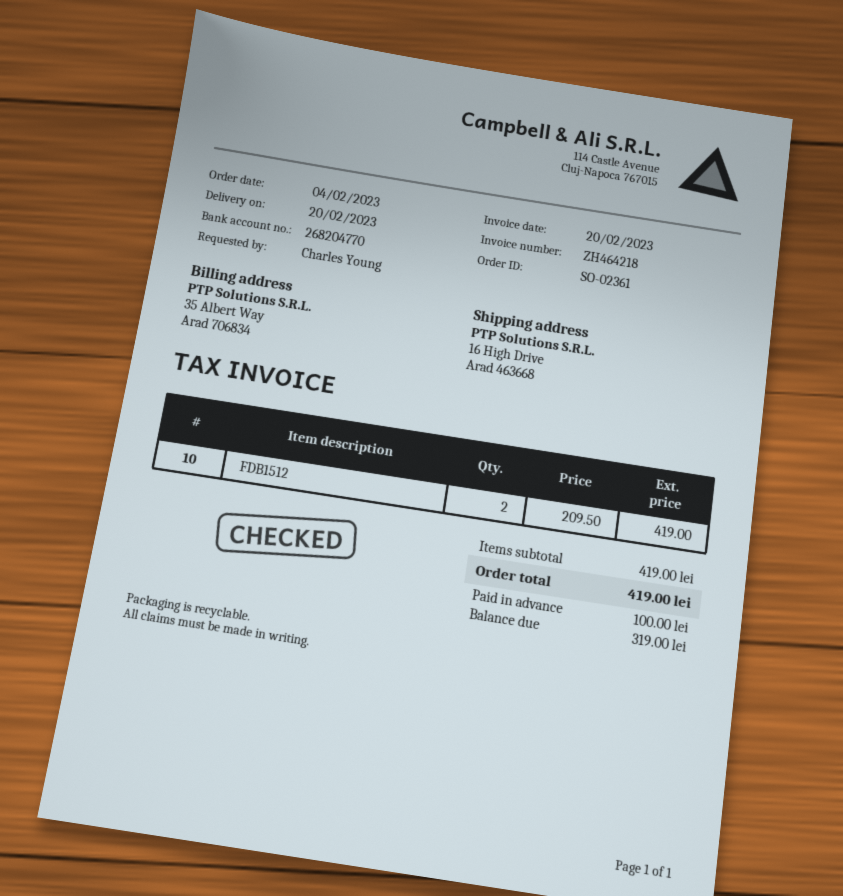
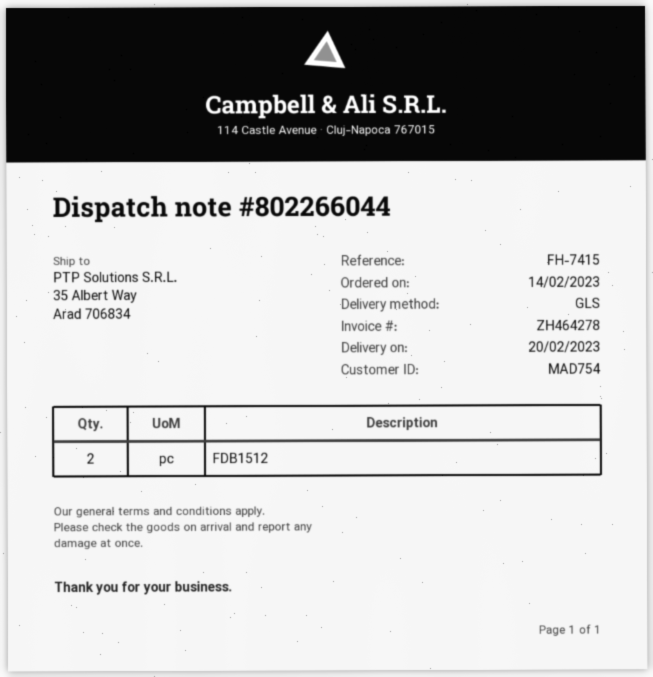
order date: 2023-02-04 -> 2023-02-14
invoice number: ZH464218 -> ZH464278
ship to: 16 High Drive, Arad 463668 -> 35 Albert Way, Arad 706834

